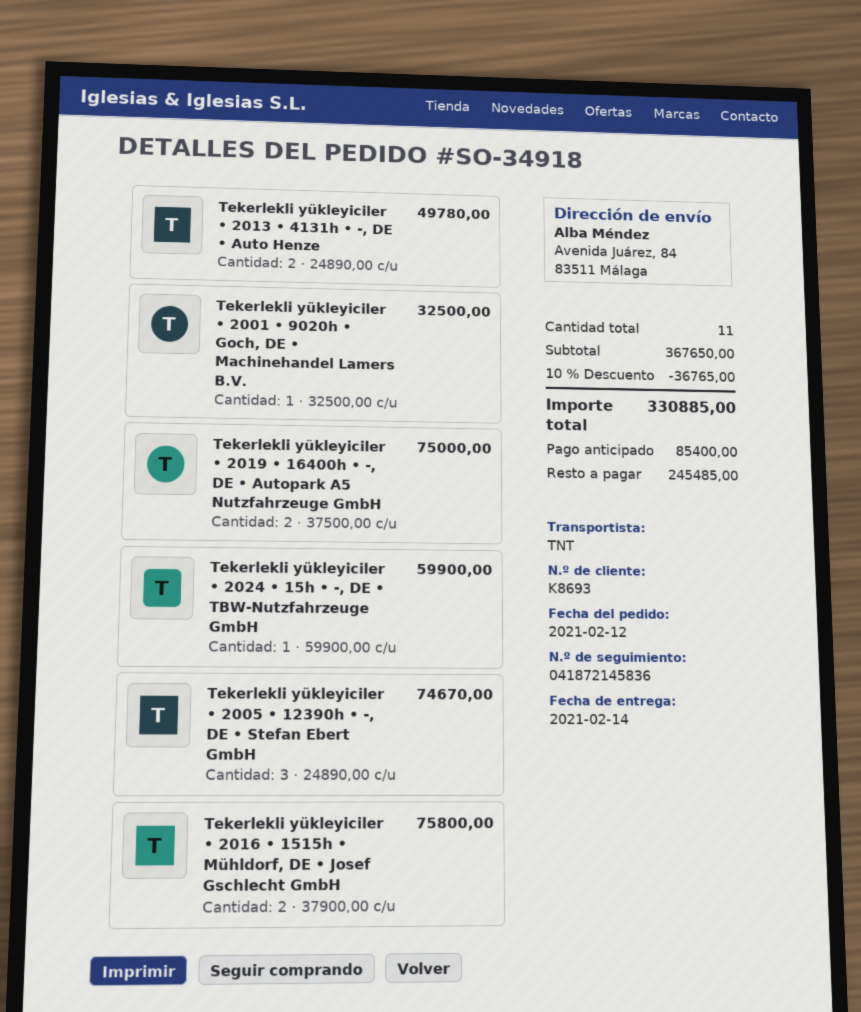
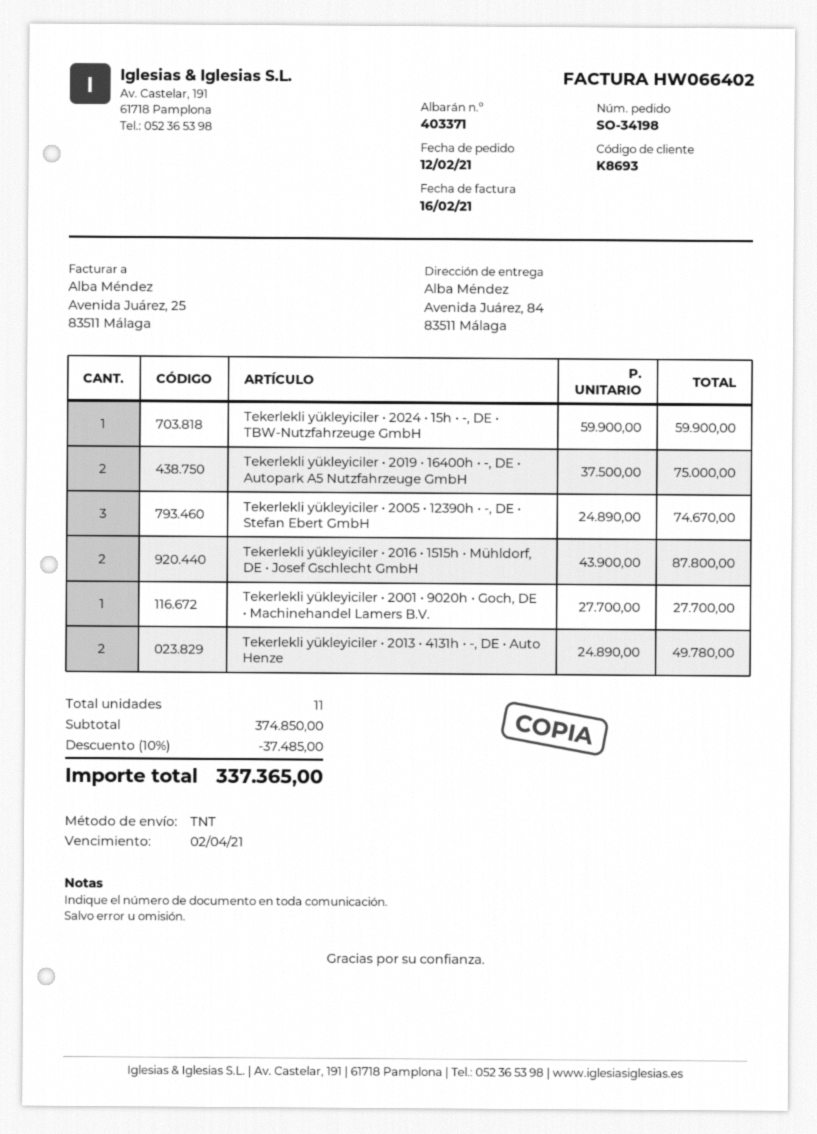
order number: SO-34918 -> SO-34198
Tekerlekli yükleyiciler • 2001 • 9020h • Goch, DE • Machinehandel Lamers B.V.: 1 x 32500.00 = 32500.00 -> 1 x 27700.00 = 27700.00
Tekerlekli yükleyiciler • 2016 • 1515h • Mühldorf, DE • Josef Gschlecht GmbH: 2 x 37900.00 = 75800.00 -> 2 x 43900.00 = 87800.00
subtotal: 367650.00 -> 374850.00
discount: 10% = 36765.00 -> 10% = 37485.00
total: 330885.00 -> 337365.00

